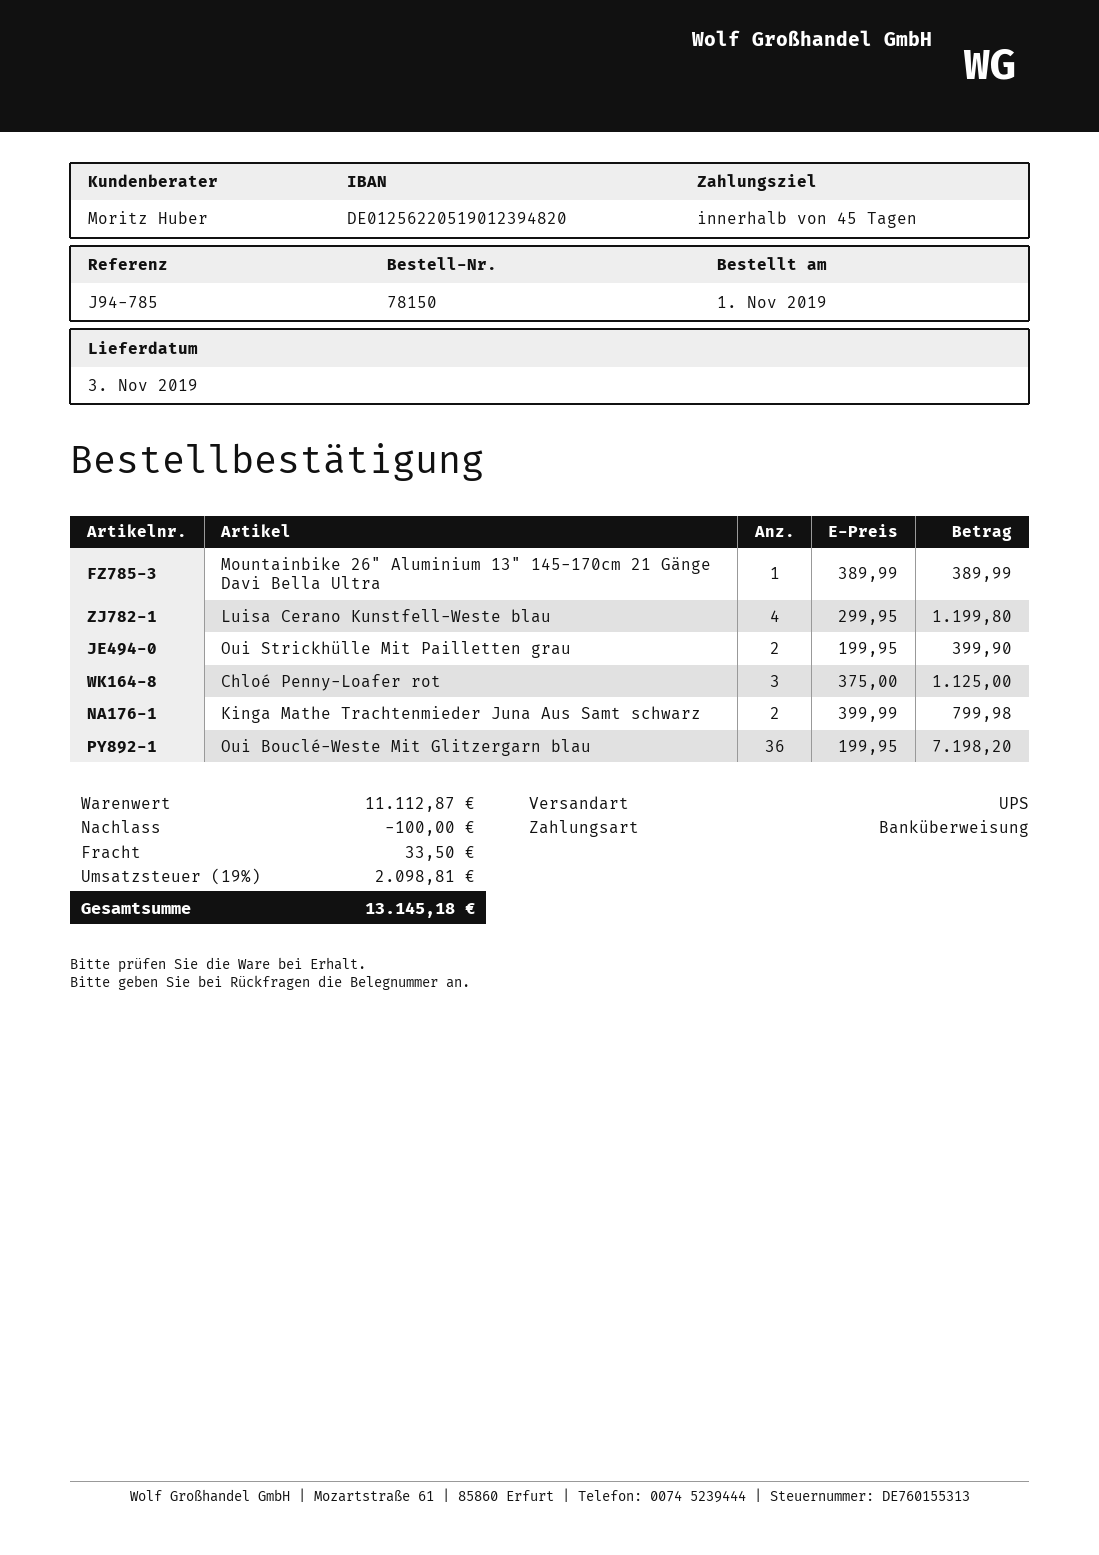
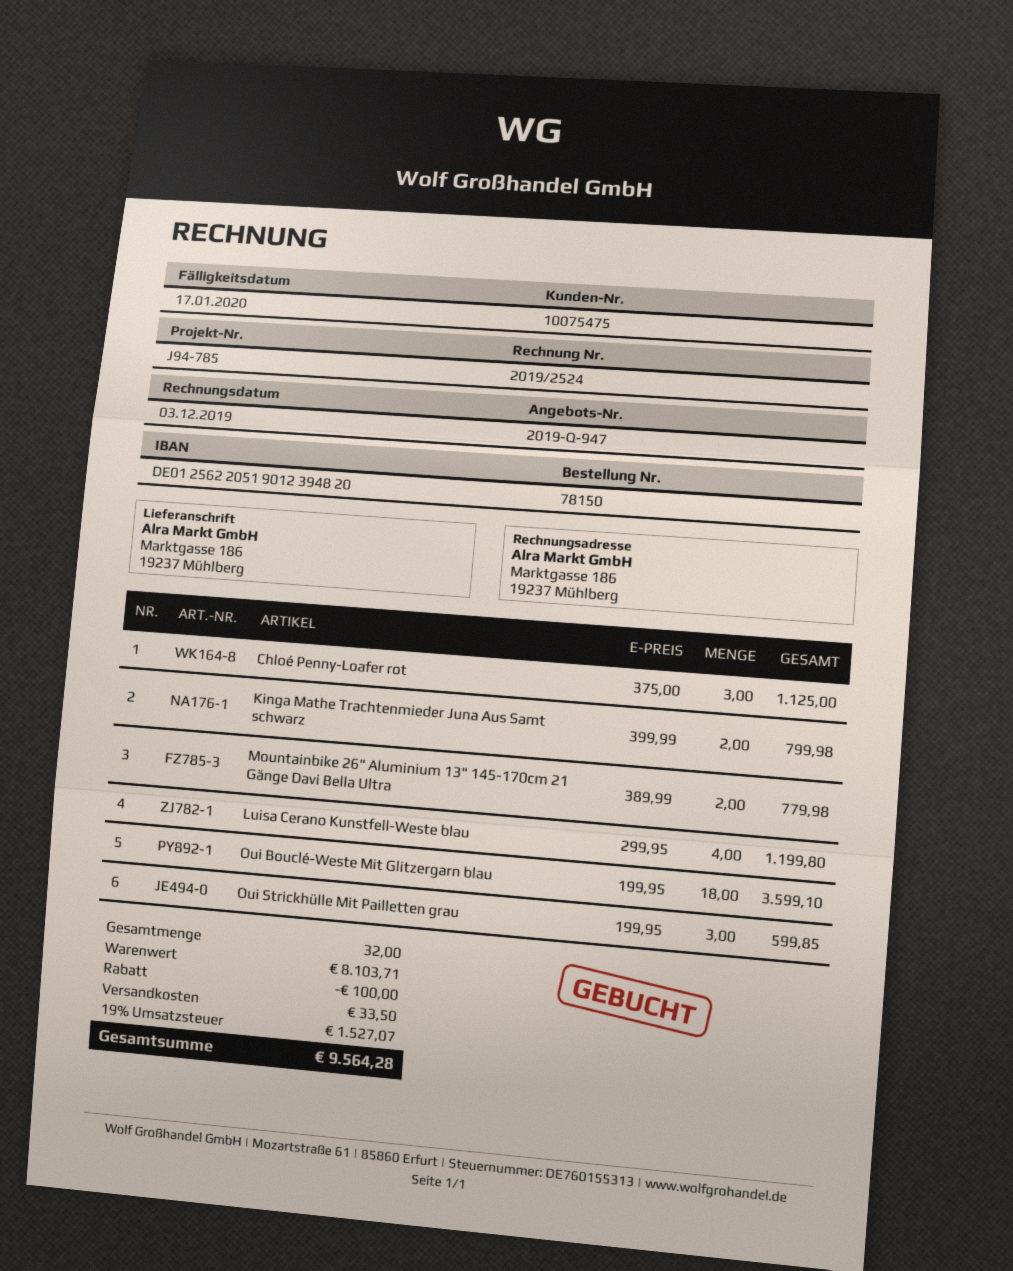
Mountainbike 26" Aluminium 13" 145-170cm 21 Gänge Davi Bella Ultra: 1 x 389.99 = 389.99 -> 2 x 389.99 = 779.98
Oui Strickhülle Mit Pailletten grau: 2 x 199.95 = 399.90 -> 3 x 199.95 = 599.85
Oui Bouclé-Weste Mit Glitzergarn blau: 36 x 199.95 = 7198.20 -> 18 x 199.95 = 3599.10
subtotal: 11112.87 -> 8103.71
tax: 19% = 2098.81 -> 19% = 1527.07
total: 13145.18 -> 9564.28

